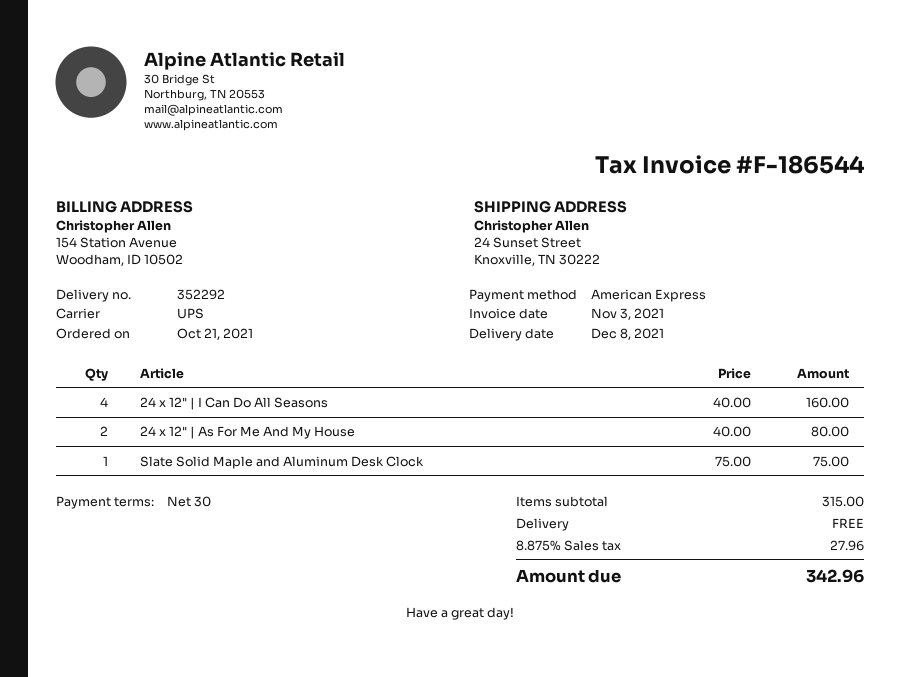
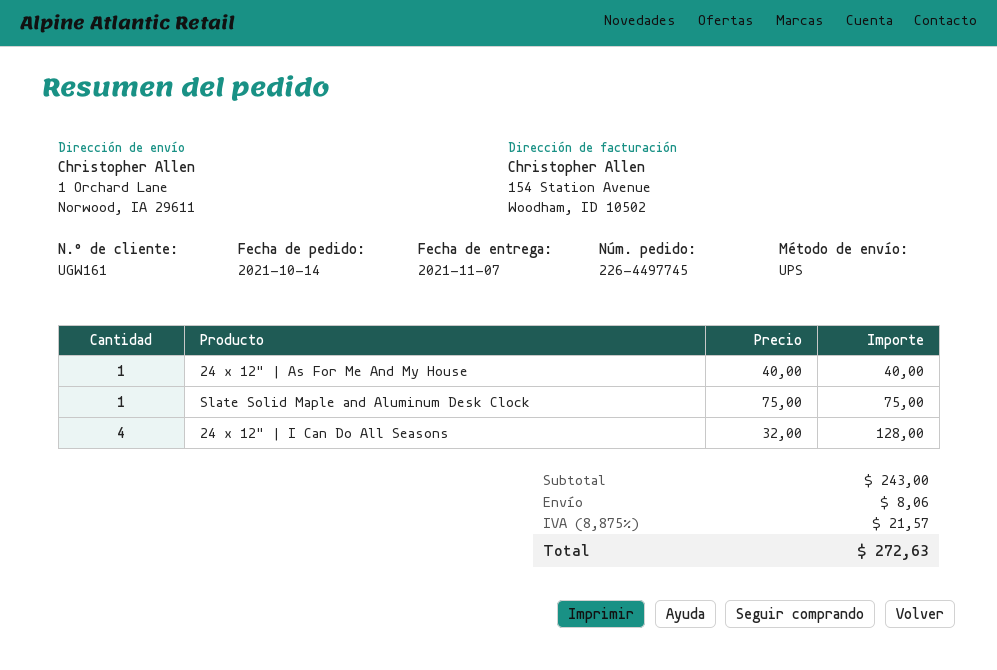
order date: 2021-10-21 -> 2021-10-14
delivery date: 2021-12-08 -> 2021-11-07
ship to: 24 Sunset Street, Knoxville, TN 30222 -> 1 Orchard Lane, Norwood, IA 29611
24 x 12" | I Can Do All Seasons: 4 x 40.00 = 160.00 -> 4 x 32.00 = 128.00
24 x 12" | As For Me And My House: 2 x 40.00 = 80.00 -> 1 x 40.00 = 40.00
subtotal: 315.00 -> 243.00
shipping: 0.00 -> 8.06
tax: 8.875% = 27.96 -> 8.875% = 21.57
total: 342.96 -> 272.63

